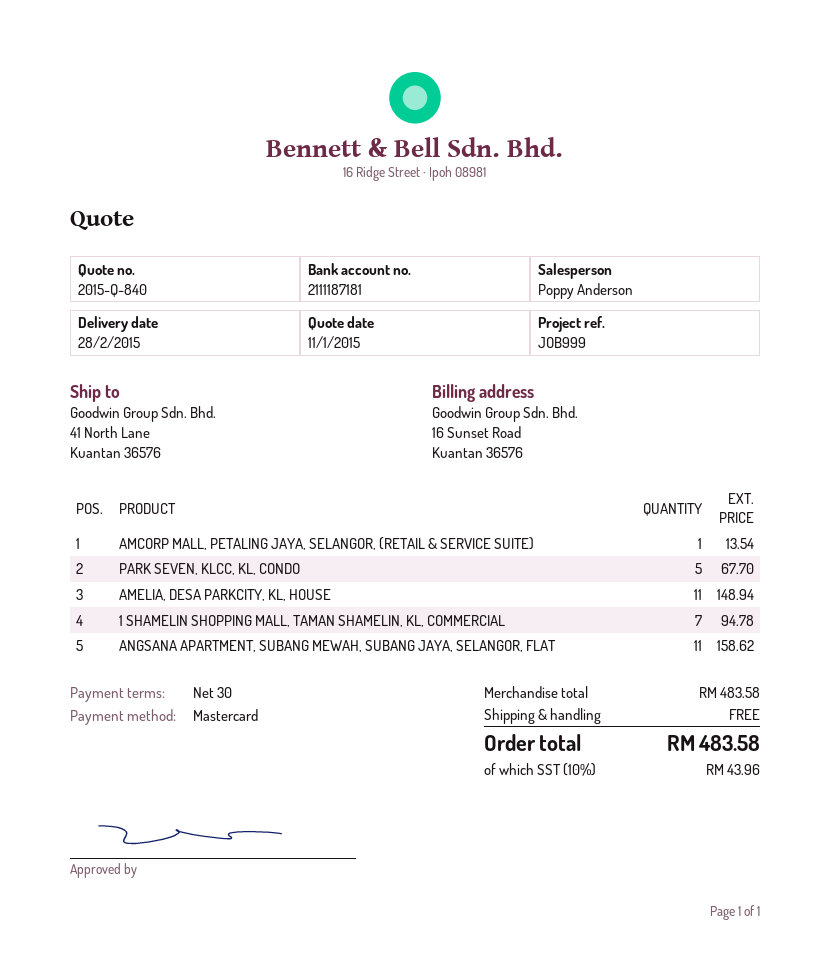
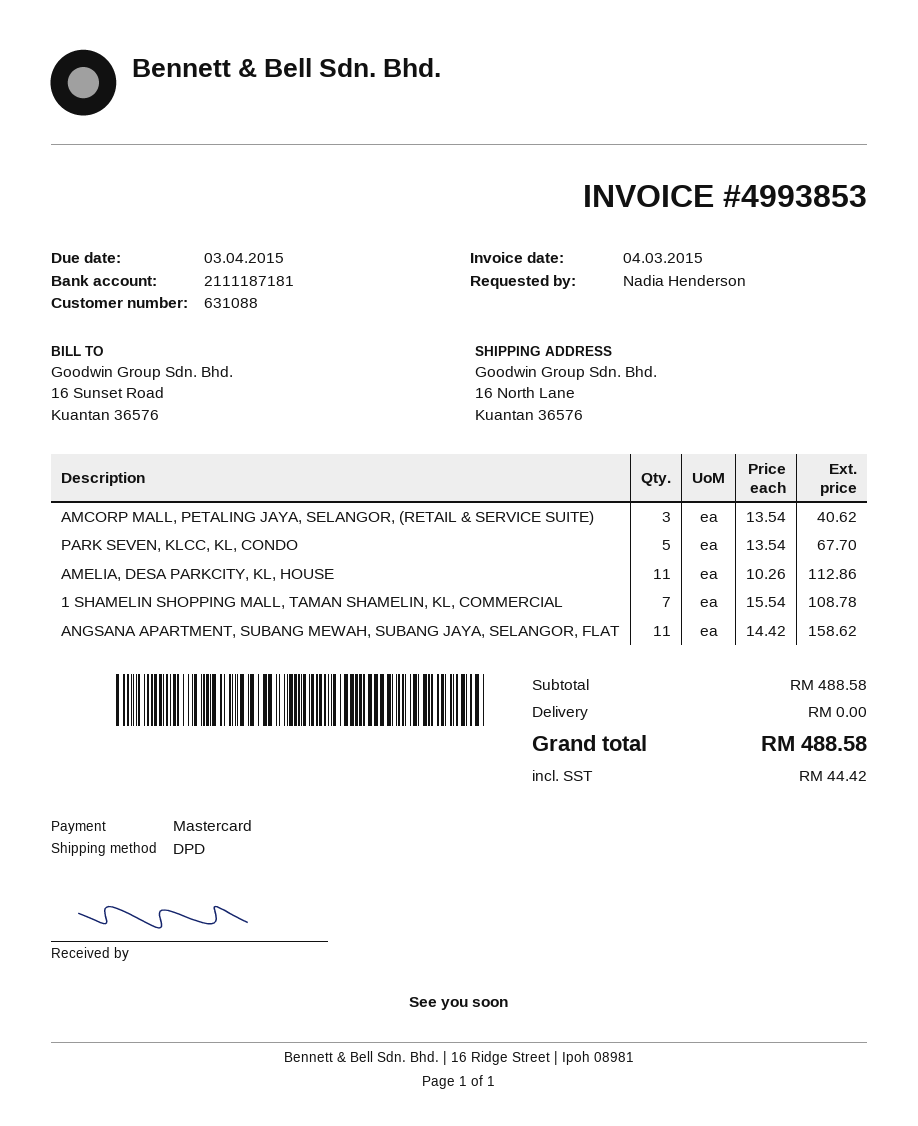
ship to: 41 North Lane, Kuantan 36576 -> 16 North Lane, Kuantan 36576
AMCORP MALL, PETALING JAYA, SELANGOR, (RETAIL & SERVICE SUITE): 1 for 13.54 -> 3 for 40.62
AMELIA, DESA PARKCITY, KL, HOUSE: 11 for 148.94 -> 11 for 112.86
1 SHAMELIN SHOPPING MALL, TAMAN SHAMELIN, KL, COMMERCIAL: 7 for 94.78 -> 7 for 108.78
subtotal: 483.58 -> 488.58
tax: 43.96 -> 44.42
total: 483.58 -> 488.58

